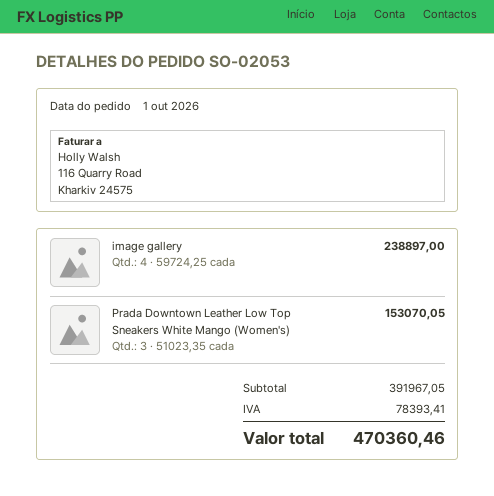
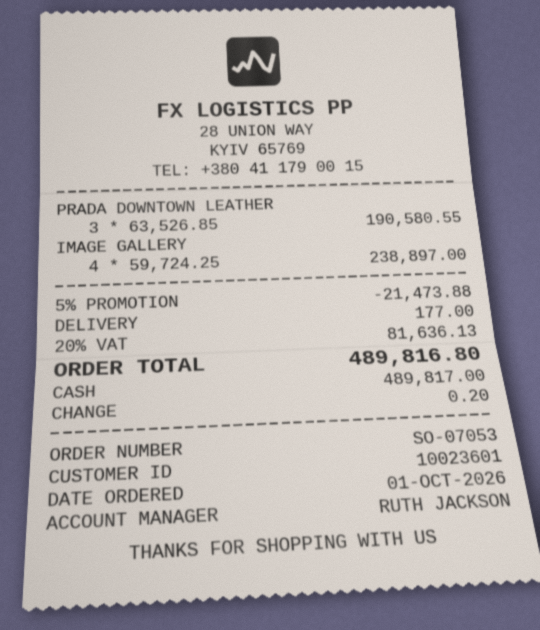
order number: SO-02053 -> SO-07053
Prada Downtown Leather Low Top Sneakers White Mango (Women's): 3 x 51023.35 = 153070.05 -> 3 x 63526.85 = 190580.55
discount: none -> 5% = 21473.88
shipping: none -> 177.00
tax: 78393.41 -> 81636.13
total: 470360.46 -> 489816.80

